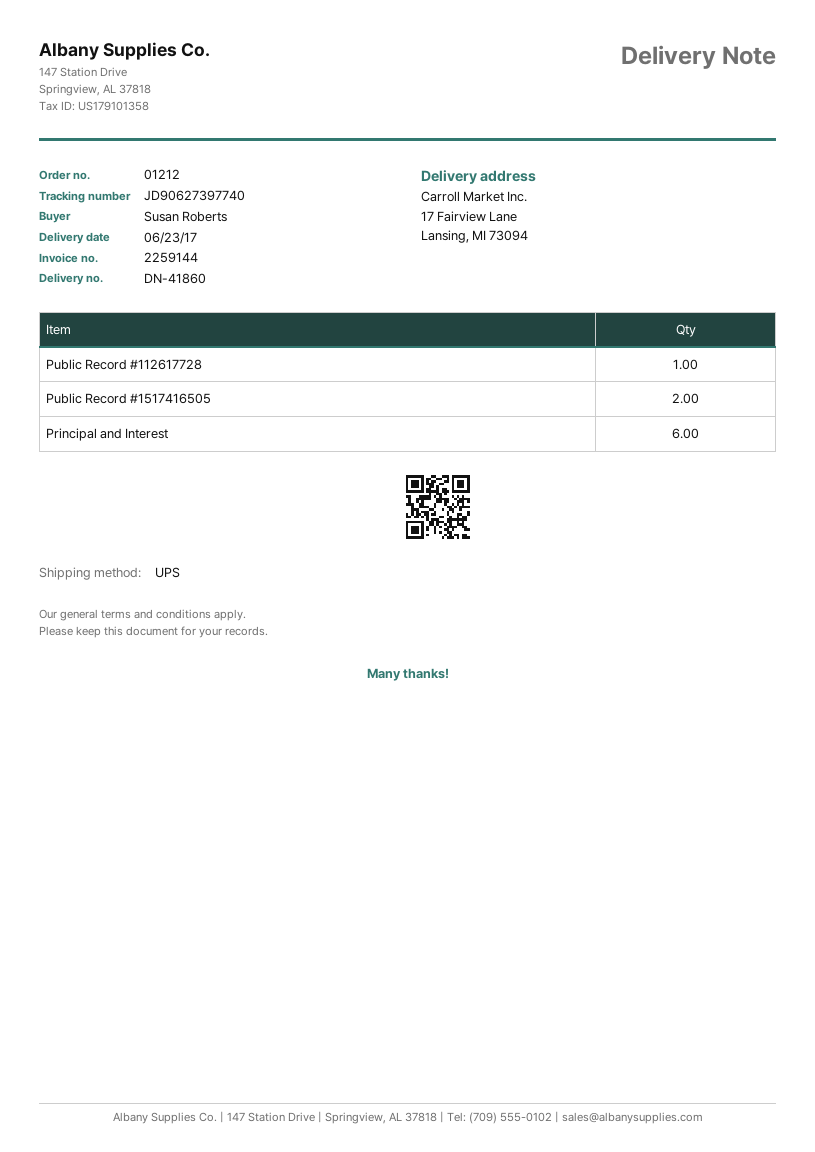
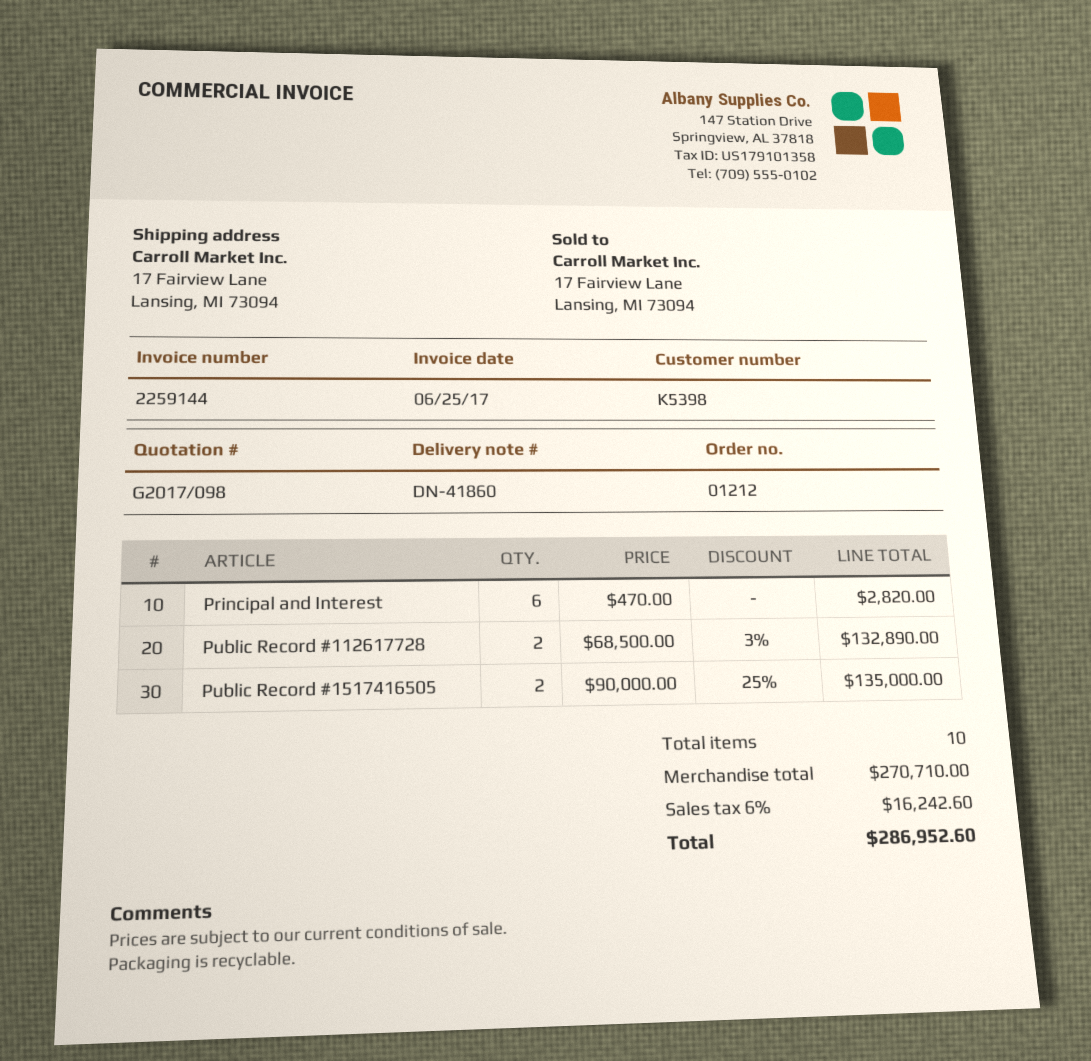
Public Record #112617728: 1 -> 2

